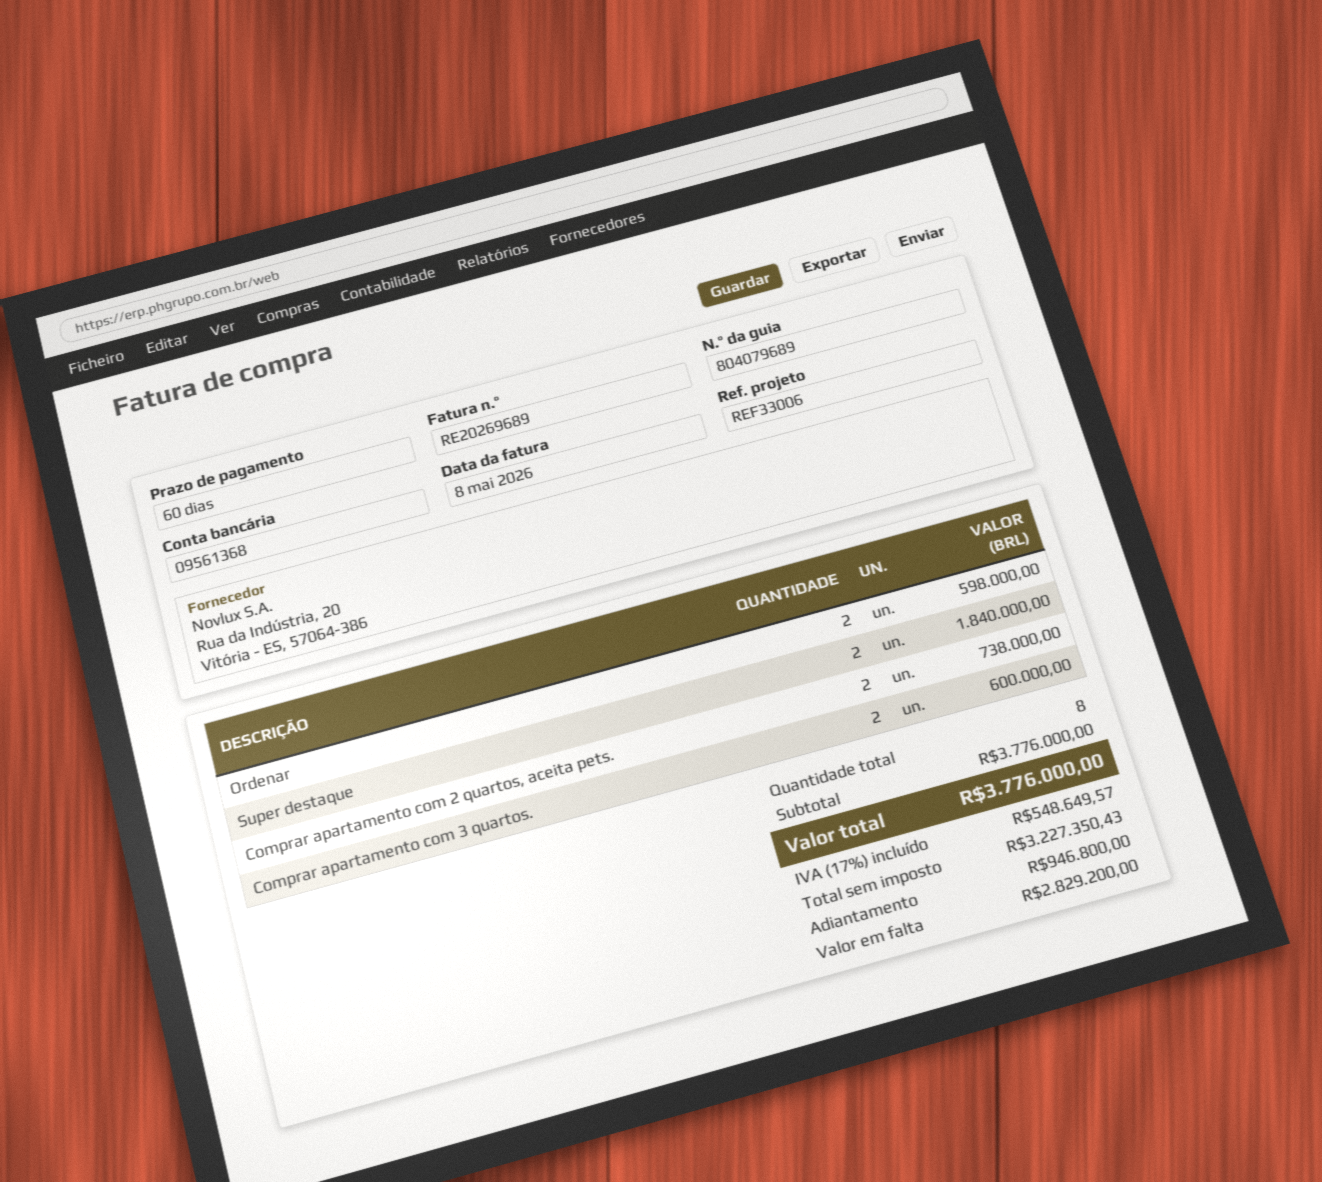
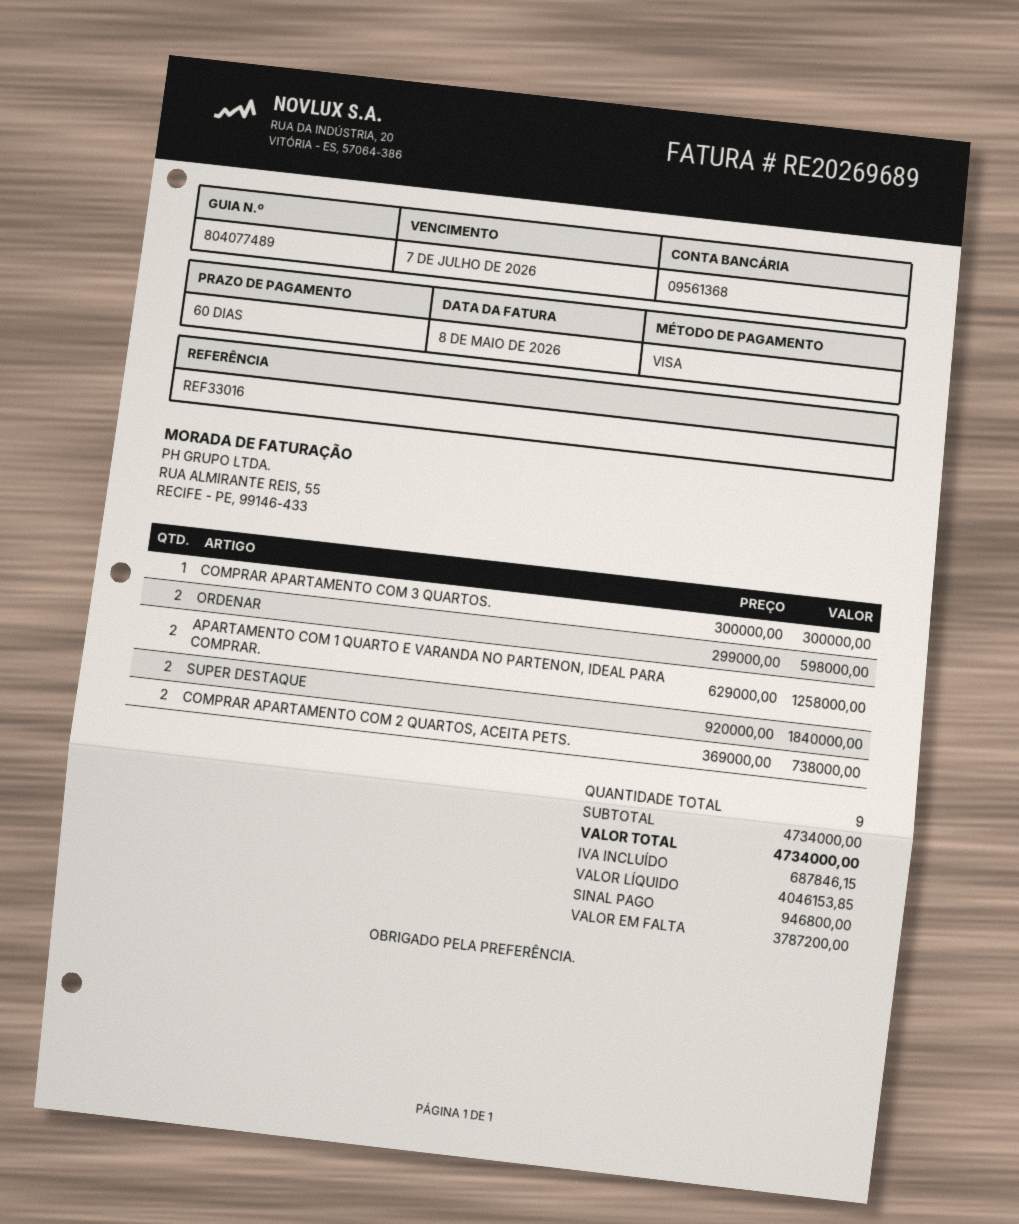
delivery note number: 804079689 -> 804077489
reference: REF33006 -> REF33016
Comprar apartamento com 3 quartos.: 2 for 600000.00 -> 1 for 300000.00
APARTAMENTO COM 1 QUARTO E VARANDA NO PARTENON, IDEAL PARA COMPRAR.: none -> 2 for 1258000.00
total quantity: 8 -> 9
subtotal: 3776000.00 -> 4734000.00
net: 3227350.43 -> 4046153.85
tax: 548649.57 -> 687846.15
total: 3776000.00 -> 4734000.00
balance: 2829200.00 -> 3787200.00

